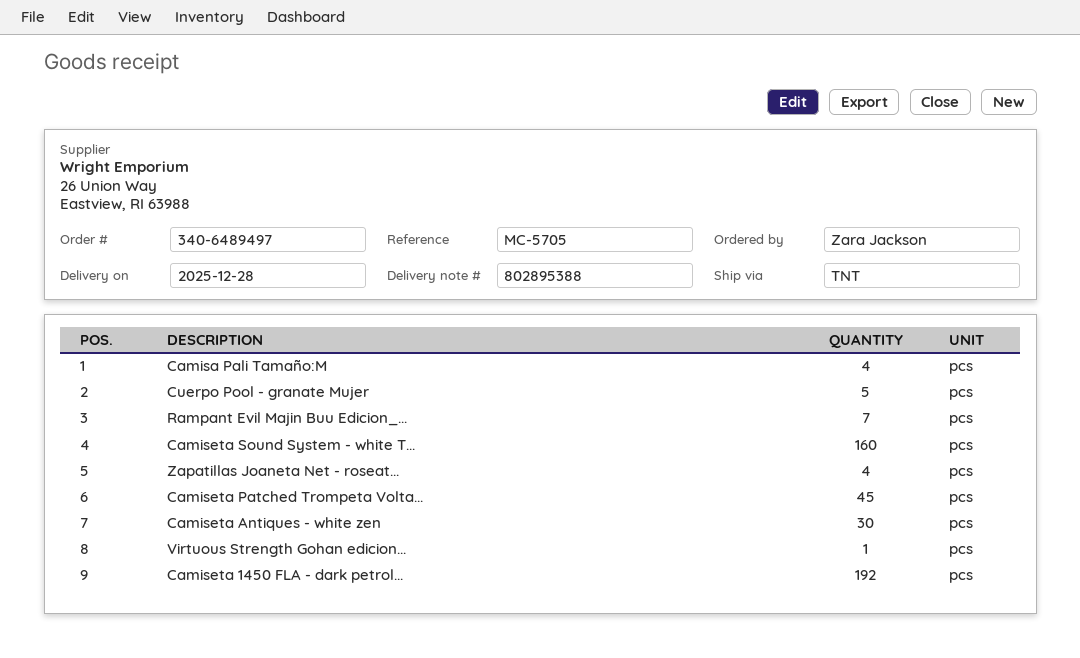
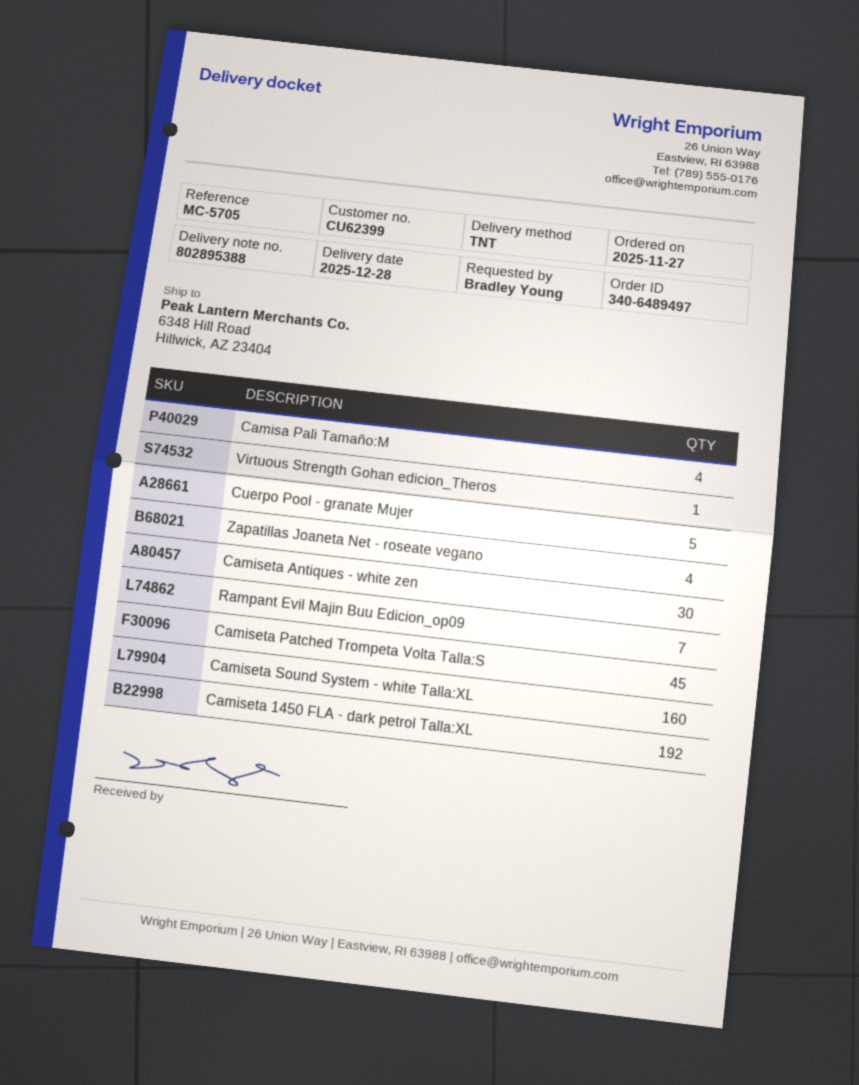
ordered by: Zara Jackson -> Bradley Young

